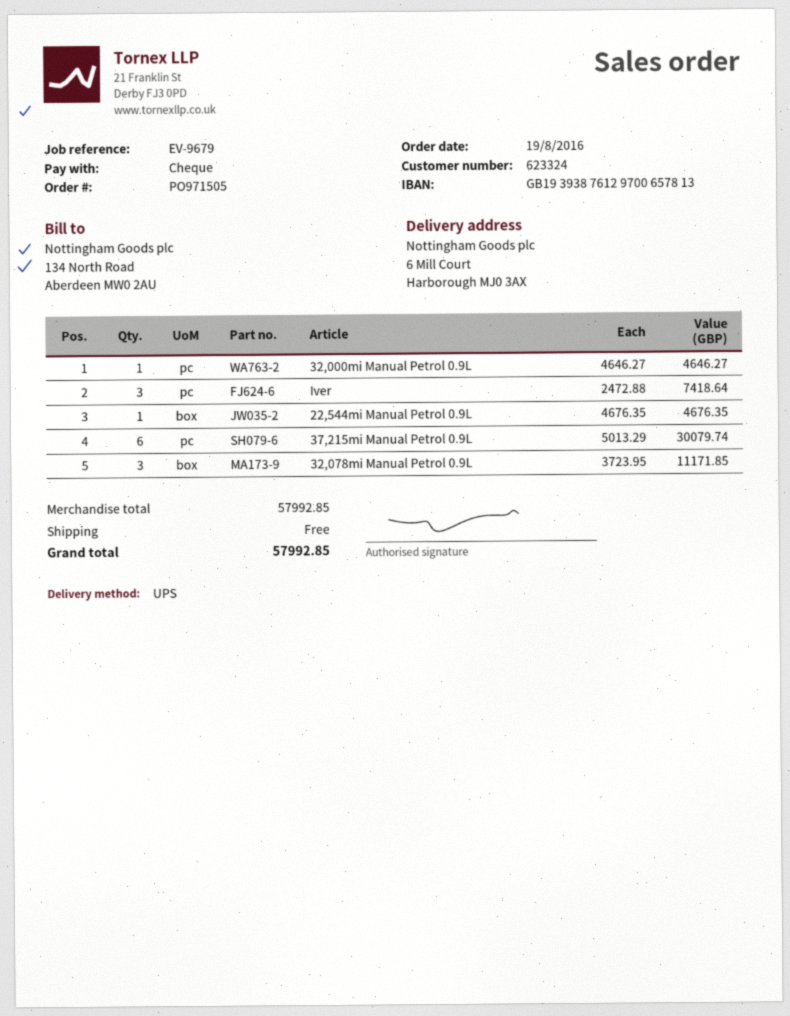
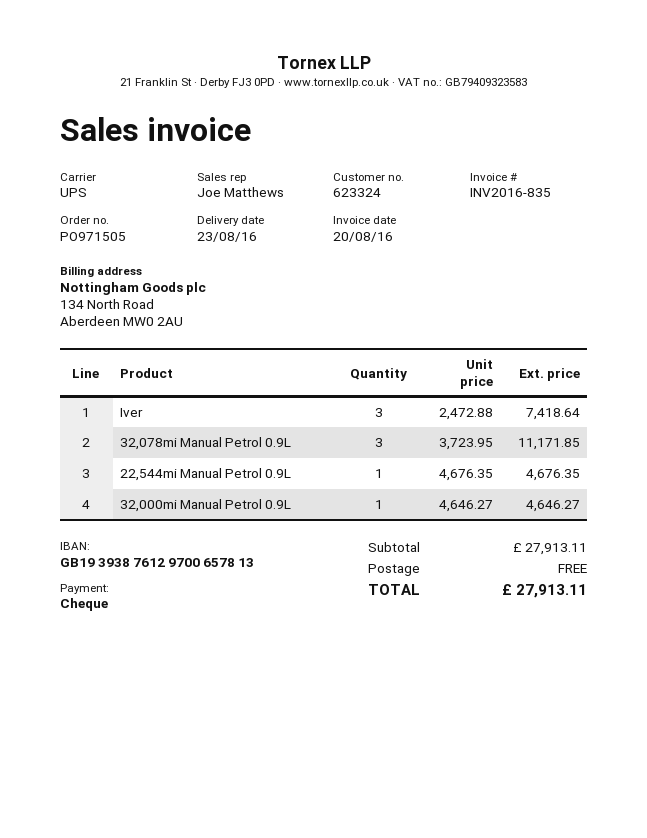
37,215mi Manual Petrol 0.9L: 6 x 5013.29 = 30079.74 -> none
subtotal: 57992.85 -> 27913.11
total: 57992.85 -> 27913.11

